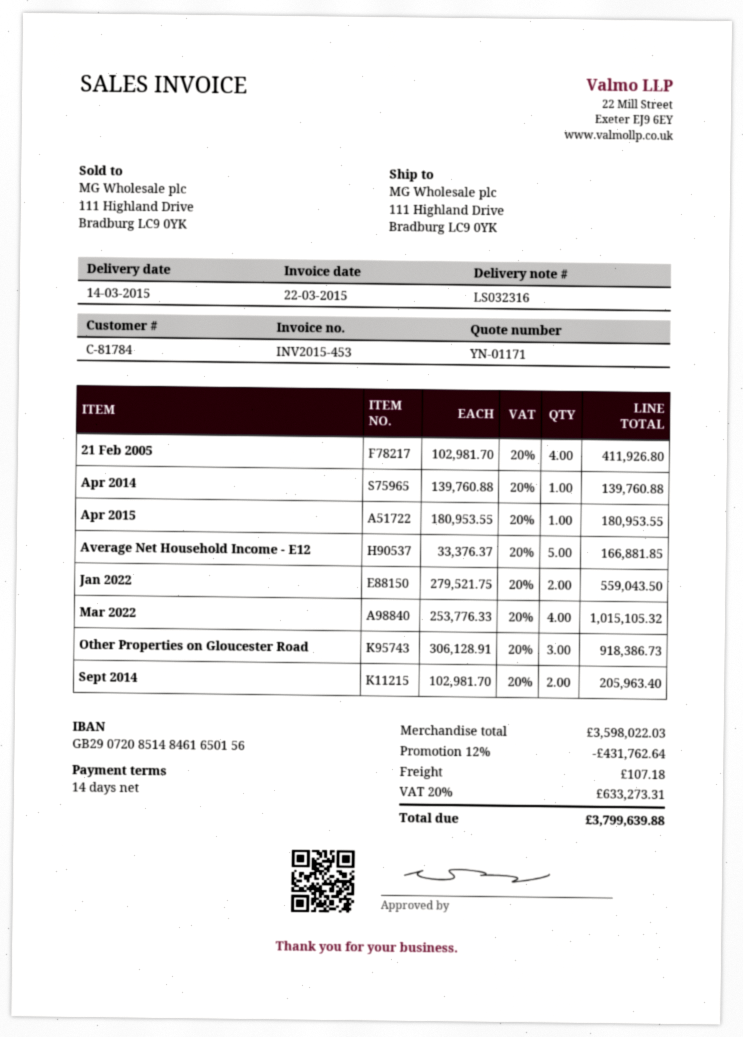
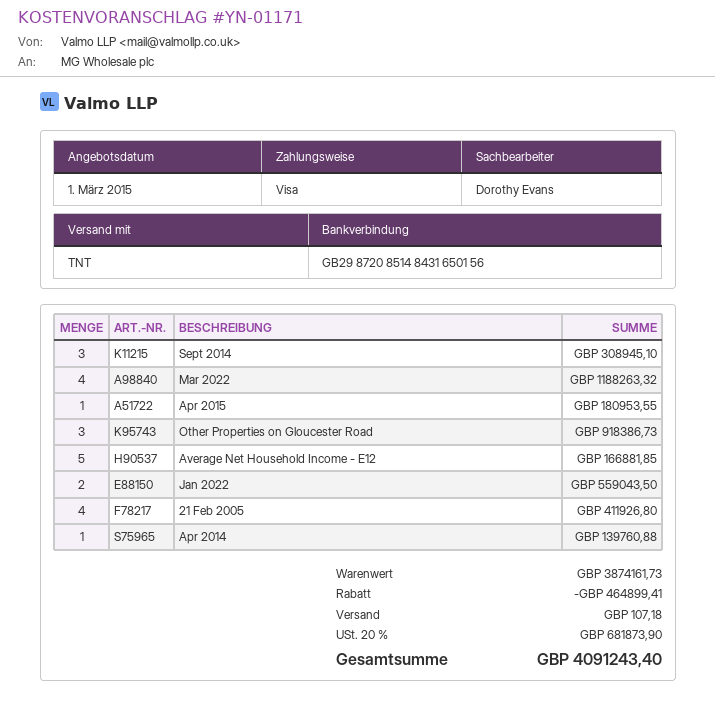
bank account: GB29072085148461650156 -> GB29872085148431650156
Mar 2022: 4 for 1015105.32 -> 4 for 1188263.32
Sept 2014: 2 for 205963.40 -> 3 for 308945.10
subtotal: 3598022.03 -> 3874161.73
discount: 431762.64 -> 464899.41
tax: 20% = 633273.31 -> 20% = 681873.90
total: 3799639.88 -> 4091243.40

